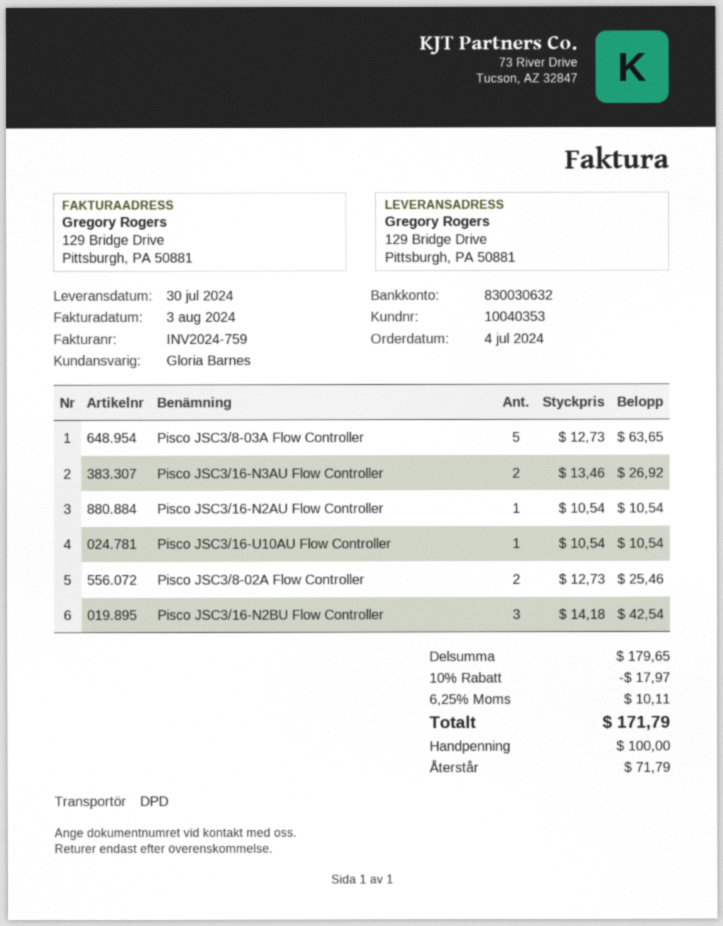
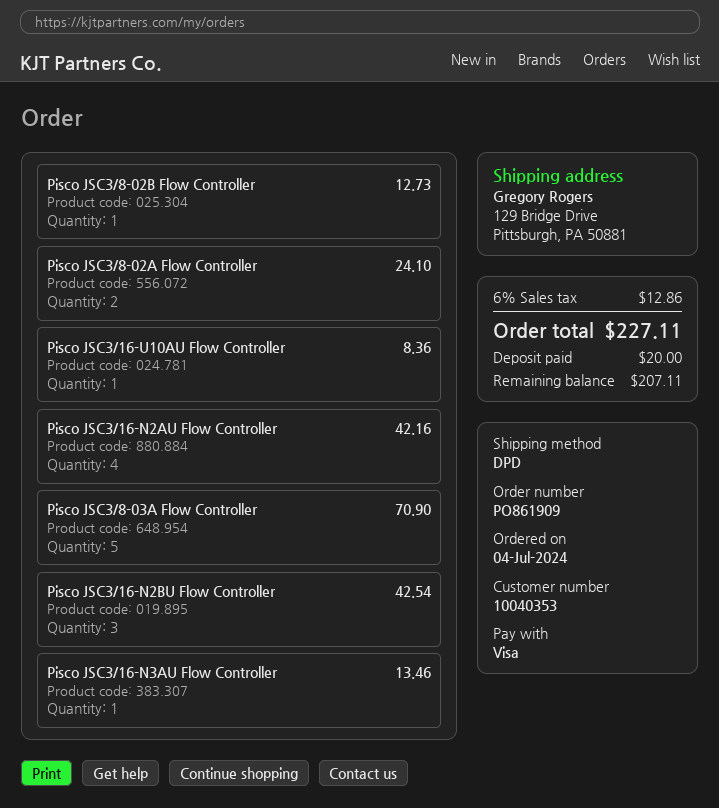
Pisco JSC3/8-03A Flow Controller: 5 for 63.65 -> 5 for 70.90
Pisco JSC3/16-N3AU Flow Controller: 2 for 26.92 -> 1 for 13.46
Pisco JSC3/16-N2AU Flow Controller: 1 for 10.54 -> 4 for 42.16
Pisco JSC3/16-U10AU Flow Controller: 1 for 10.54 -> 1 for 8.36
Pisco JSC3/8-02A Flow Controller: 2 for 25.46 -> 2 for 24.10
Pisco JSC3/8-02B Flow Controller: none -> 1 for 12.73
discount: 10% = 17.97 -> none
tax: 6.25% = 10.11 -> 6% = 12.86
total: 171.79 -> 227.11
deposit: 100.00 -> 20.00
balance: 71.79 -> 207.11

